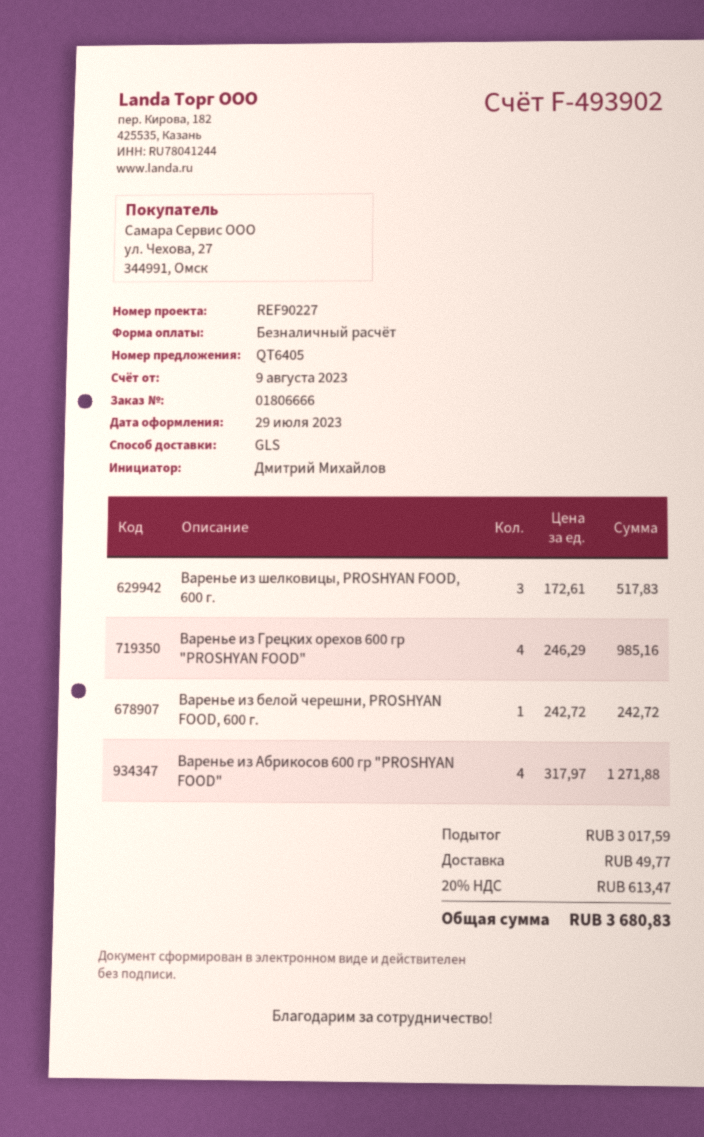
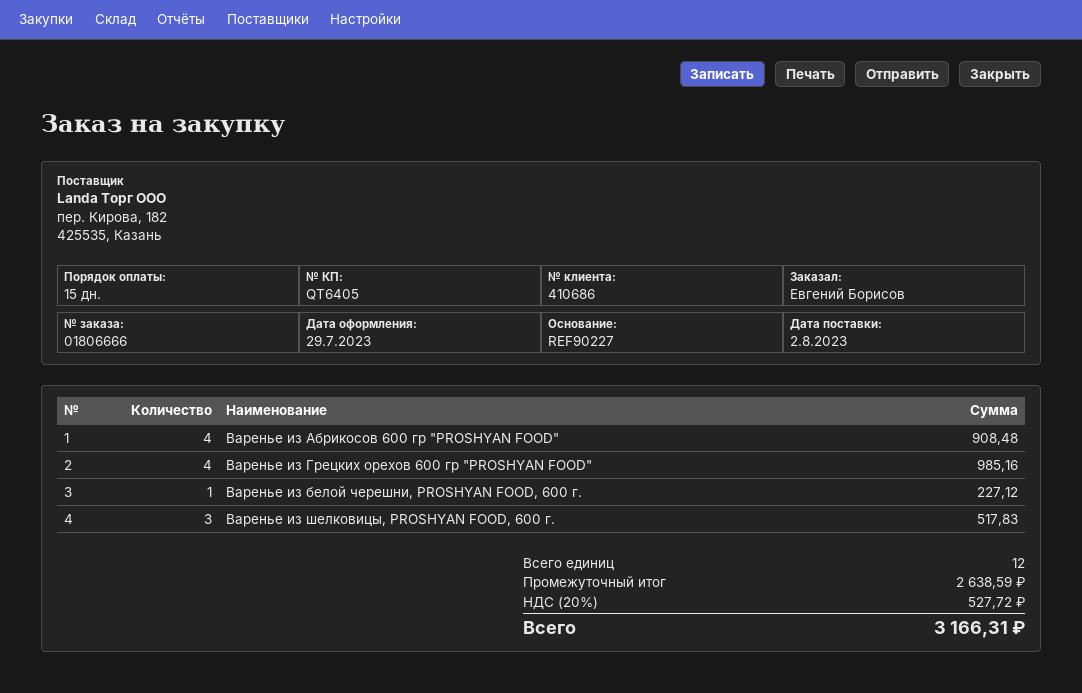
ordered by: Дмитрий Михайлов -> Евгений Борисов
Варенье из белой черешни, PROSHYAN FOOD, 600 г.: 1 for 242.72 -> 1 for 227.12
Варенье из Абрикосов 600 гр "PROSHYAN FOOD": 4 for 1271.88 -> 4 for 908.48
subtotal: 3017.59 -> 2638.59
shipping: 49.77 -> none
tax: 20% = 613.47 -> 20% = 527.72
total: 3680.83 -> 3166.31

